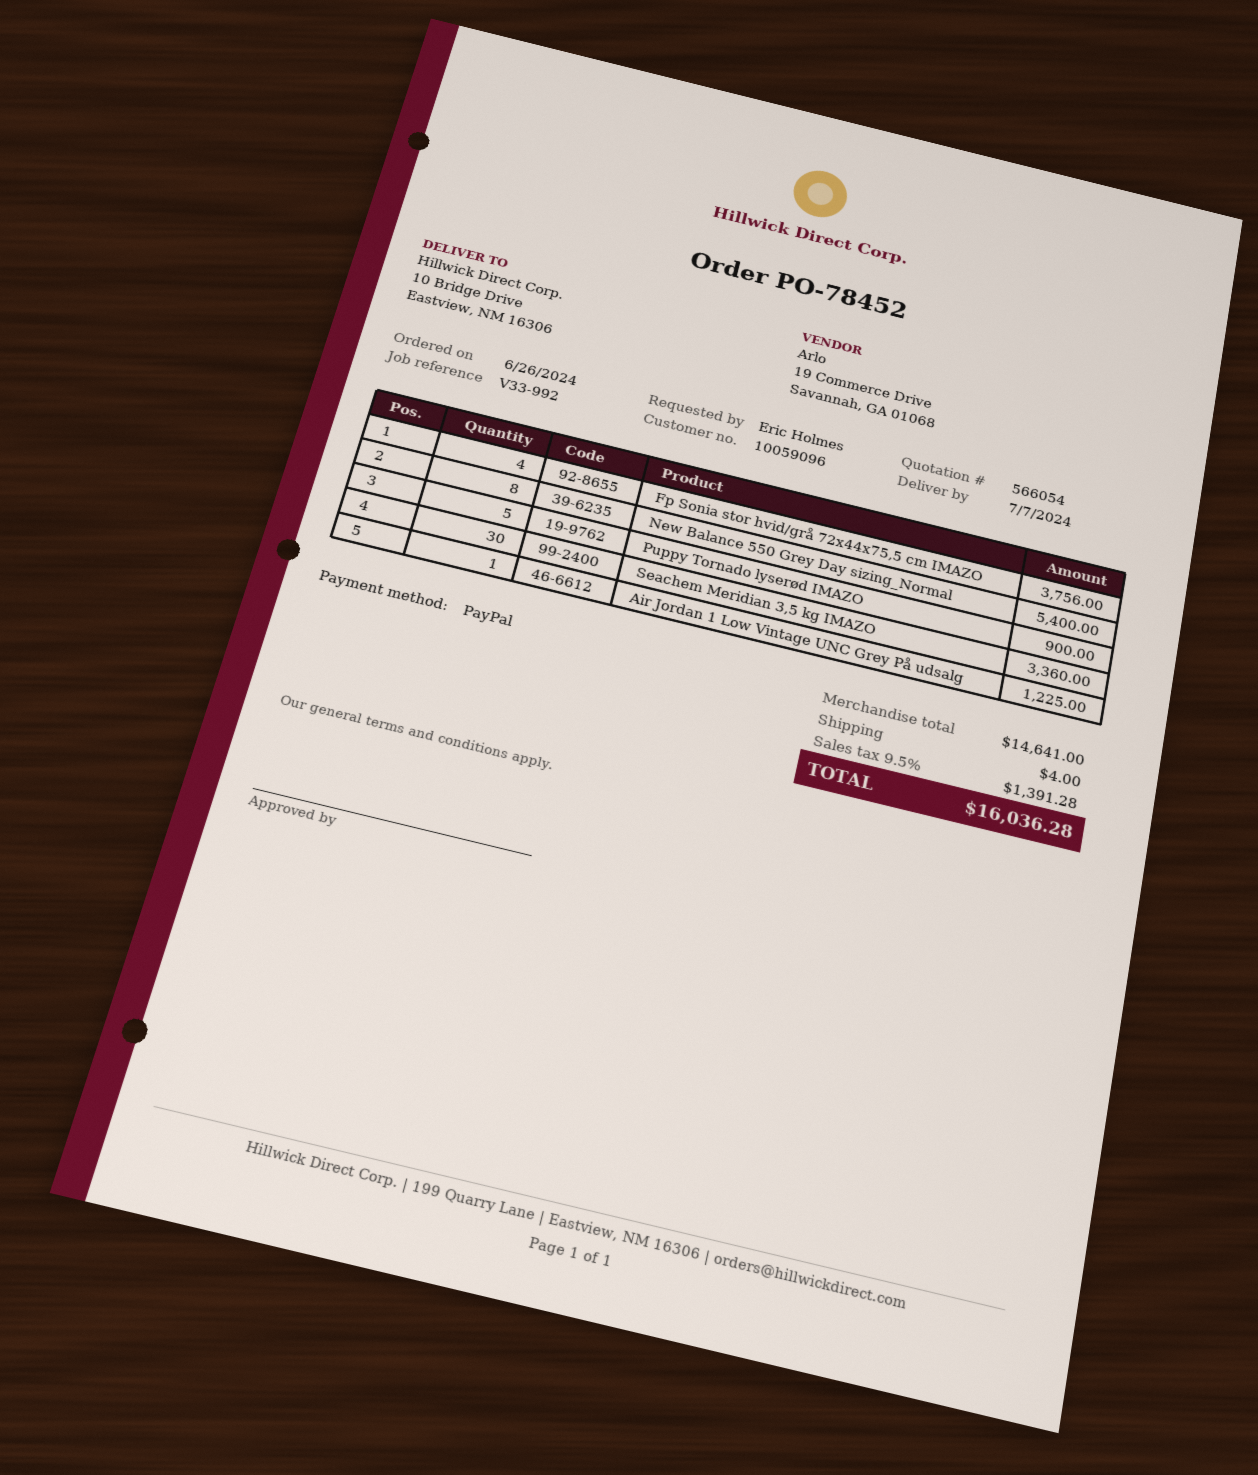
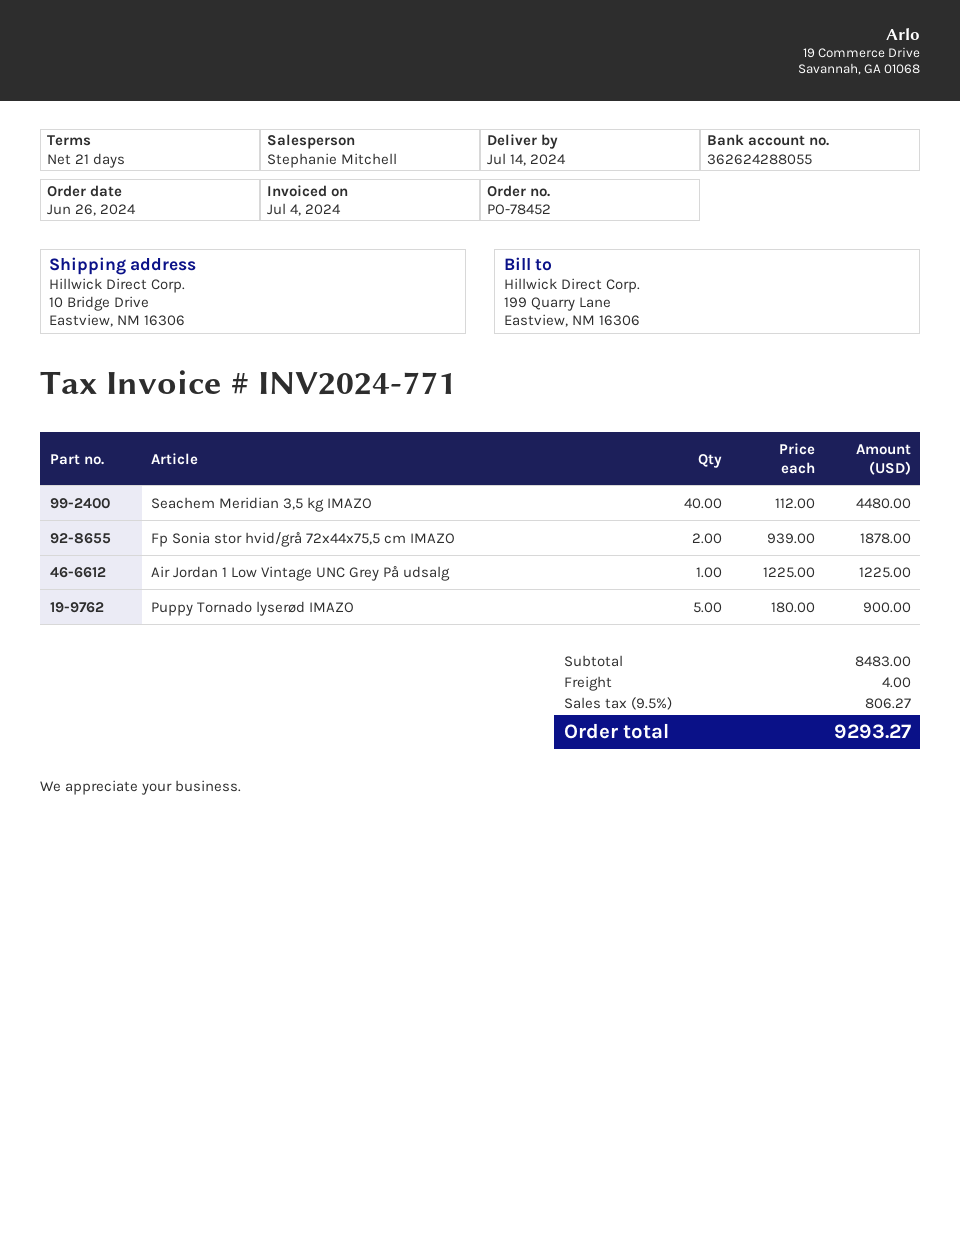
delivery date: 2024-07-07 -> 2024-07-14
Fp Sonia stor hvid/grå 72x44x75,5 cm IMAZO: 4 for 3756.00 -> 2 for 1878.00
New Balance 550 Grey Day sizing_Normal: 8 for 5400.00 -> none
Seachem Meridian 3,5 kg IMAZO: 30 for 3360.00 -> 40 for 4480.00
subtotal: 14641.00 -> 8483.00
tax: 9.5% = 1391.28 -> 9.5% = 806.27
total: 16036.28 -> 9293.27

